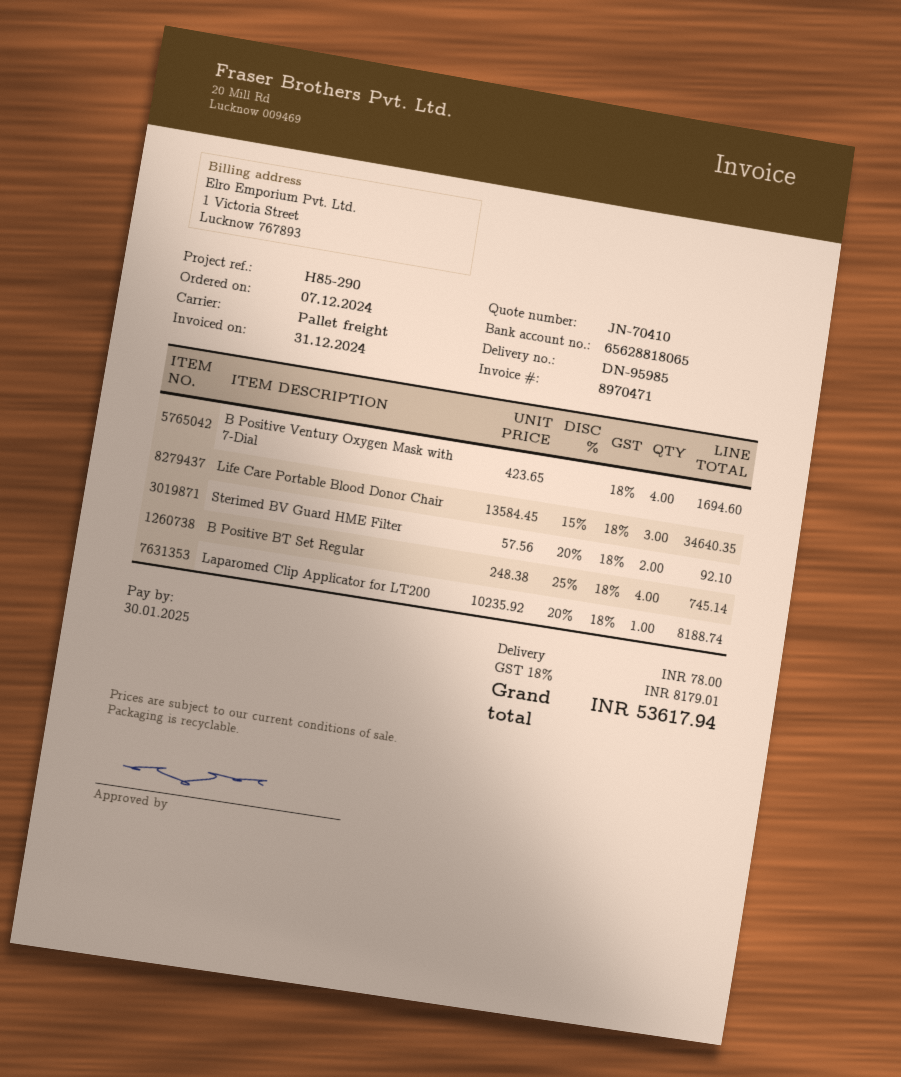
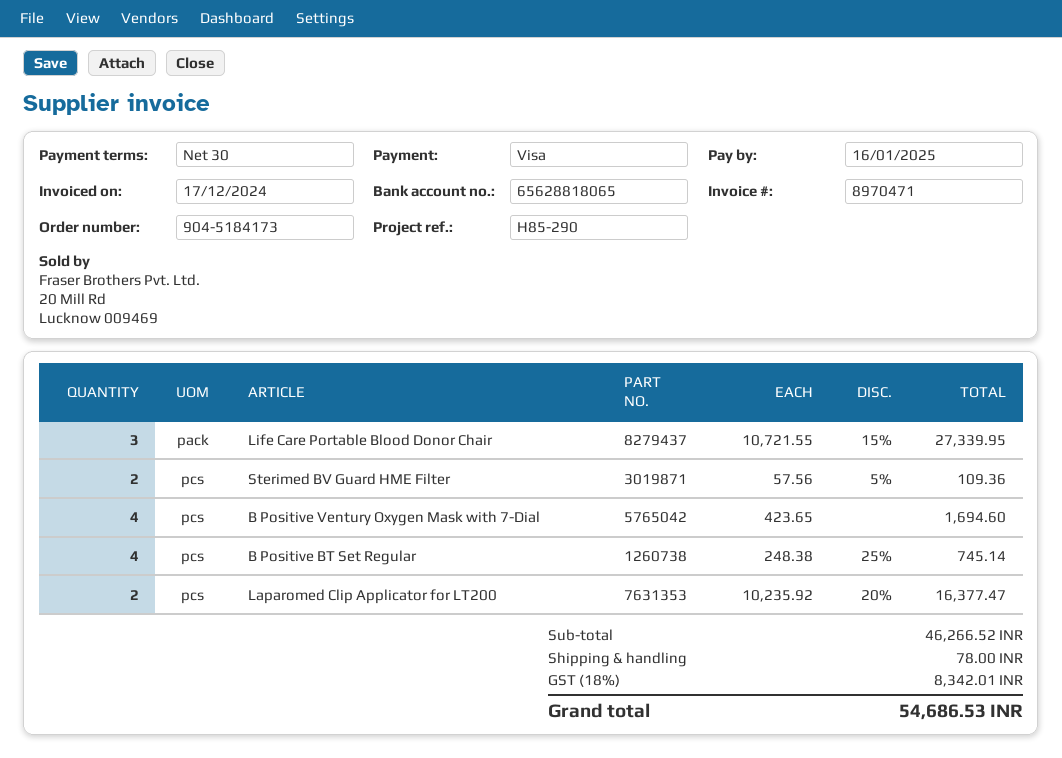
invoice date: 2024-12-31 -> 2024-12-17
due date: 2025-01-30 -> 2025-01-16
Life Care Portable Blood Donor Chair: 3 x 13584.45 - 15% = 34640.35 -> 3 x 10721.55 - 15% = 27339.95
Sterimed BV Guard HME Filter: 2 x 57.56 - 20% = 92.10 -> 2 x 57.56 - 5% = 109.36
Laparomed Clip Applicator for LT200: 1 x 10235.92 - 20% = 8188.74 -> 2 x 10235.92 - 20% = 16377.47
tax: 18% = 8179.01 -> 18% = 8342.01
total: 53617.94 -> 54686.53

